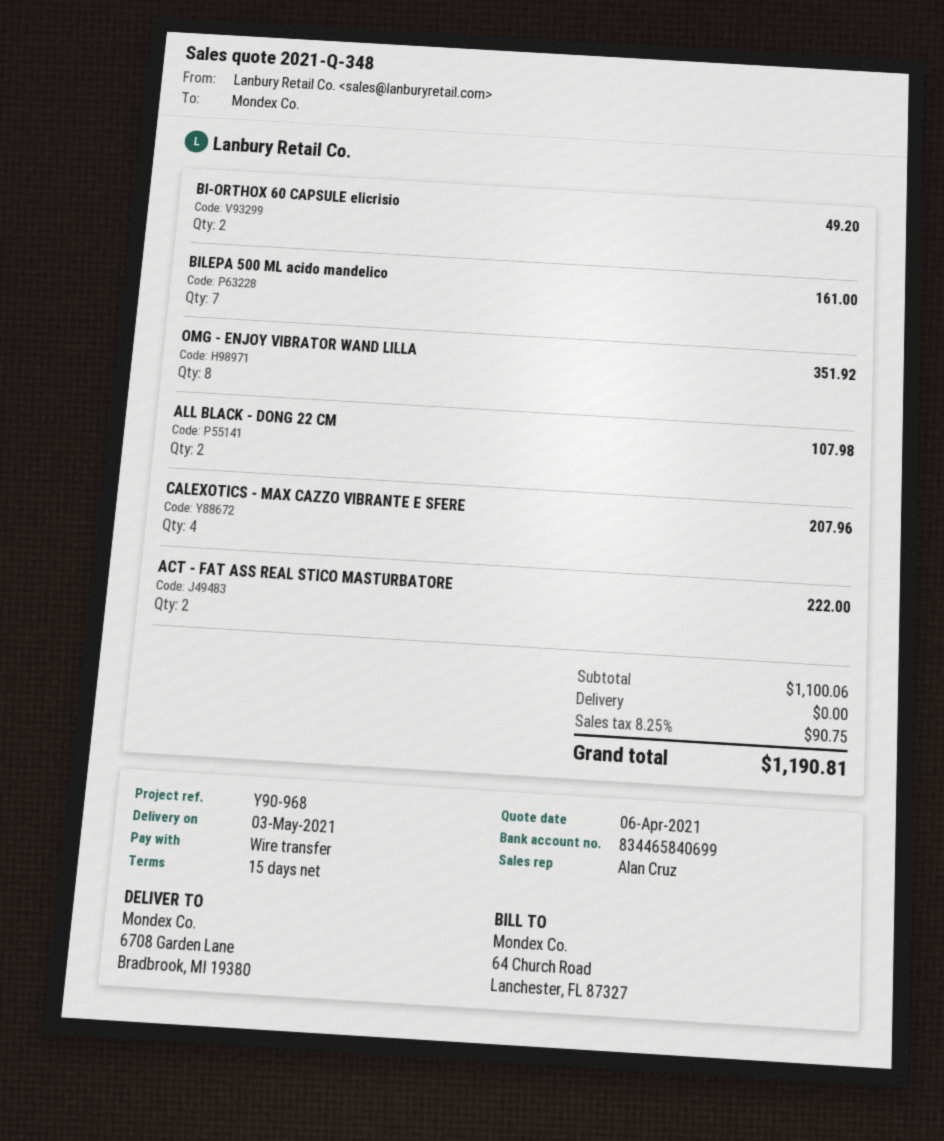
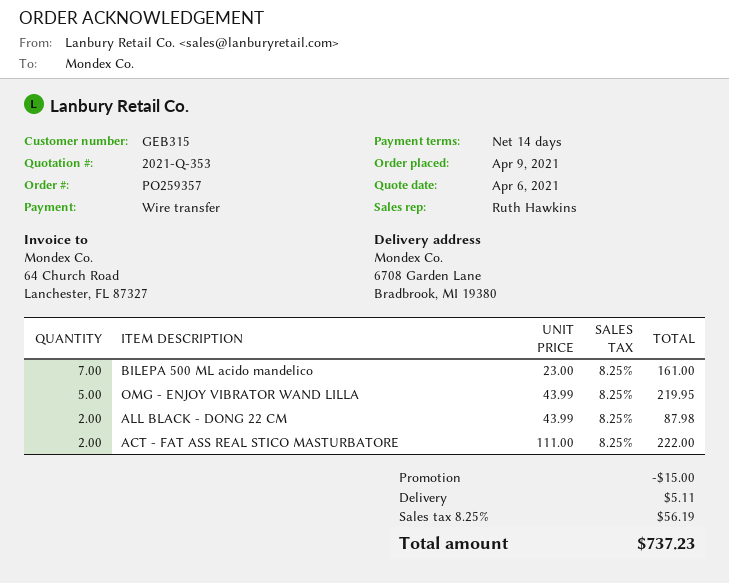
quote number: 2021-Q-348 -> 2021-Q-353
payment terms: 15 days -> 14 days
sales rep: Alan Cruz -> Ruth Hawkins
BI-ORTHOX 60 CAPSULE elicrisio: 2 for 49.20 -> none
OMG - ENJOY VIBRATOR WAND LILLA: 8 for 351.92 -> 5 for 219.95
ALL BLACK - DONG 22 CM: 2 for 107.98 -> 2 for 87.98
CALEXOTICS - MAX CAZZO VIBRANTE E SFERE: 4 for 207.96 -> none
discount: none -> 15.00
shipping: 0.00 -> 5.11
tax: 8.25% = 90.75 -> 8.25% = 56.19
total: 1190.81 -> 737.23

